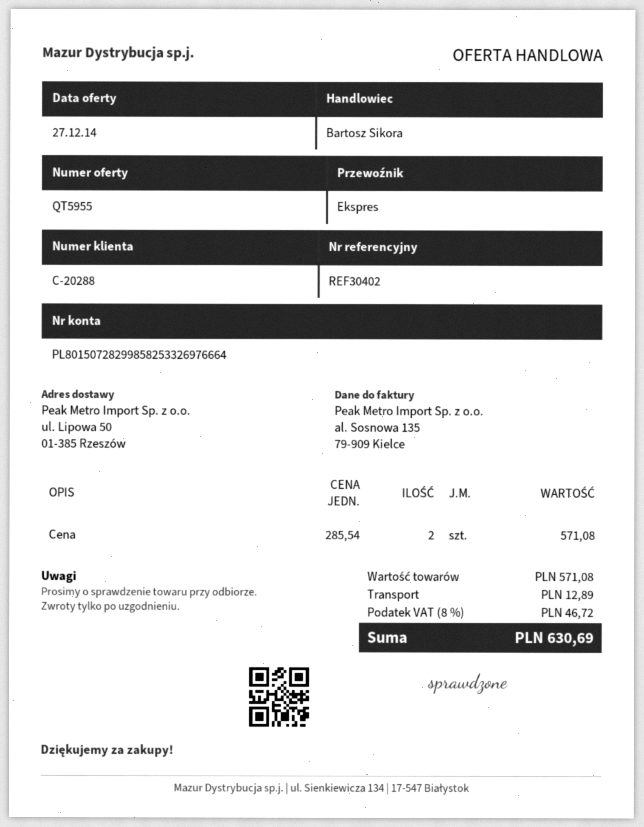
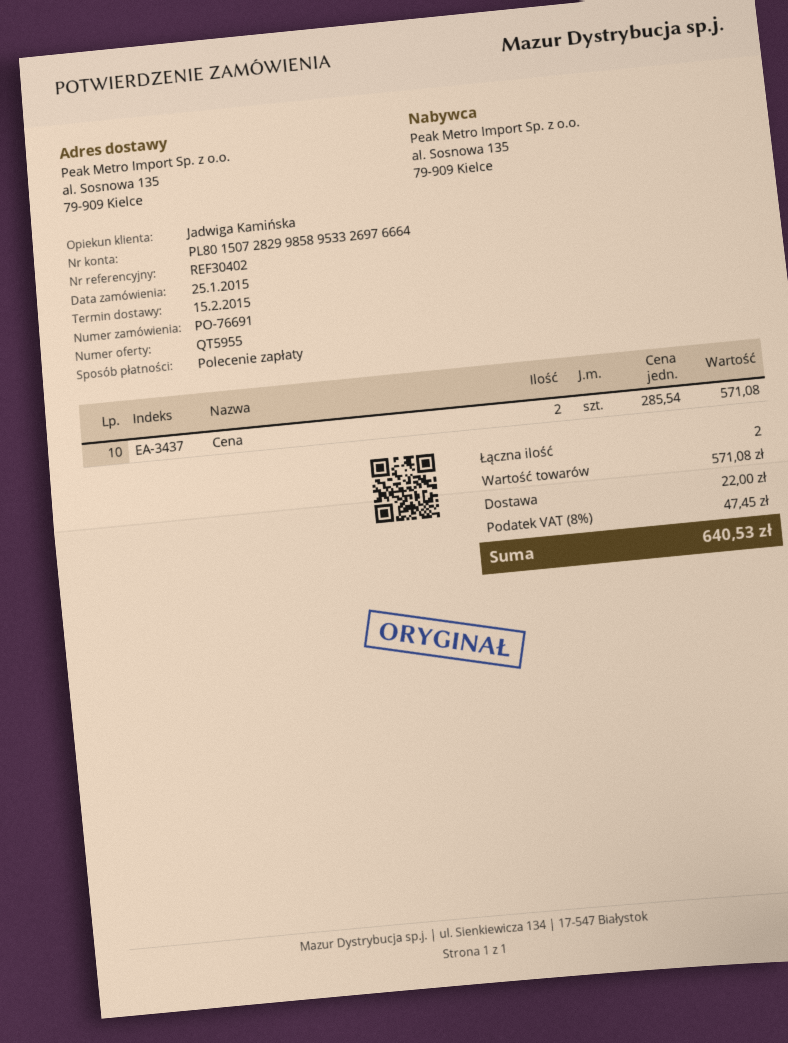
sales rep: Bartosz Sikora -> Jadwiga Kamińska
bank account: PL80150728299858253326976664 -> PL80150728299858953326976664
ship to: ul. Lipowa 50, 01-385 Rzeszów -> al. Sosnowa 135, 79-909 Kielce
shipping: 12.89 -> 22.00
tax: 8% = 46.72 -> 8% = 47.45
total: 630.69 -> 640.53

